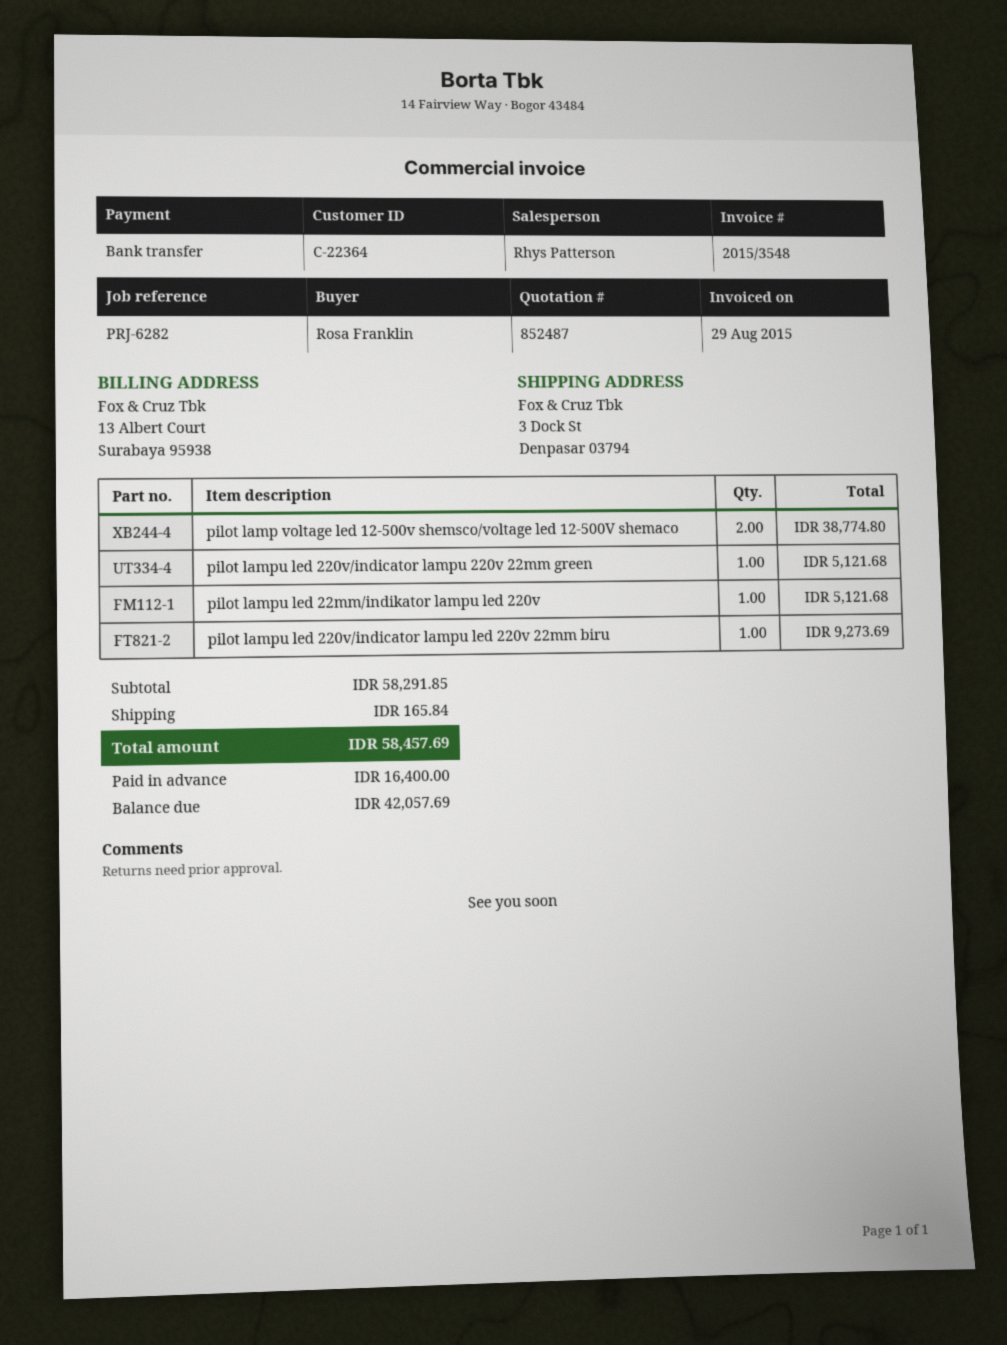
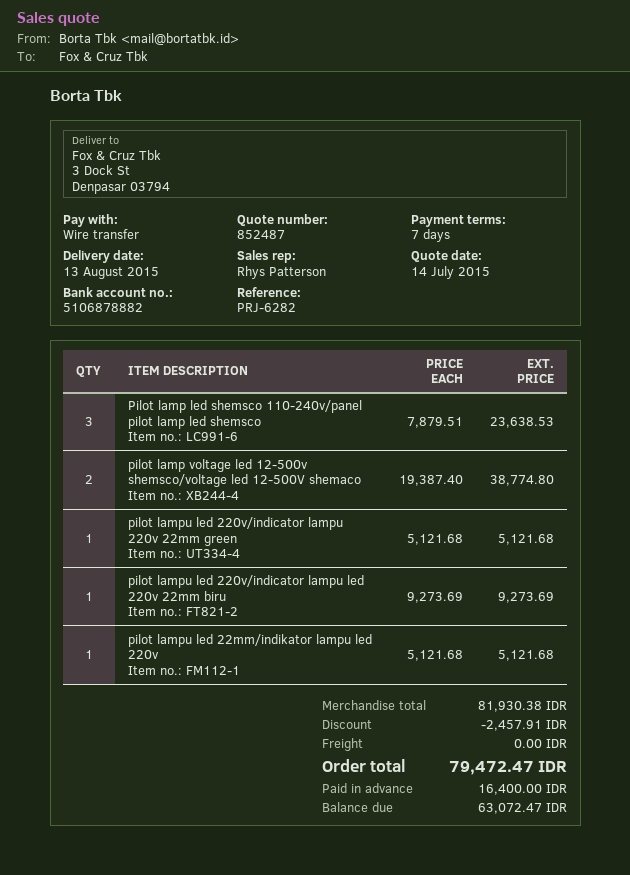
Pilot lamp led shemsco 110-240v/panel pilot lamp led shemsco: none -> 3 for 23638.53
subtotal: 58291.85 -> 81930.38
discount: none -> 2457.91
shipping: 165.84 -> 0.00
total: 58457.69 -> 79472.47
balance: 42057.69 -> 63072.47

